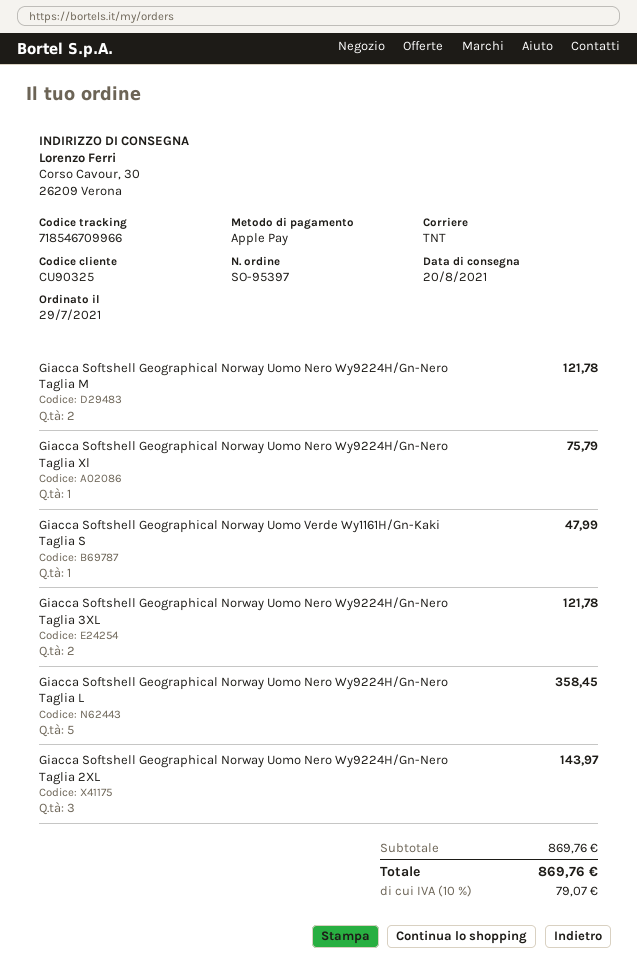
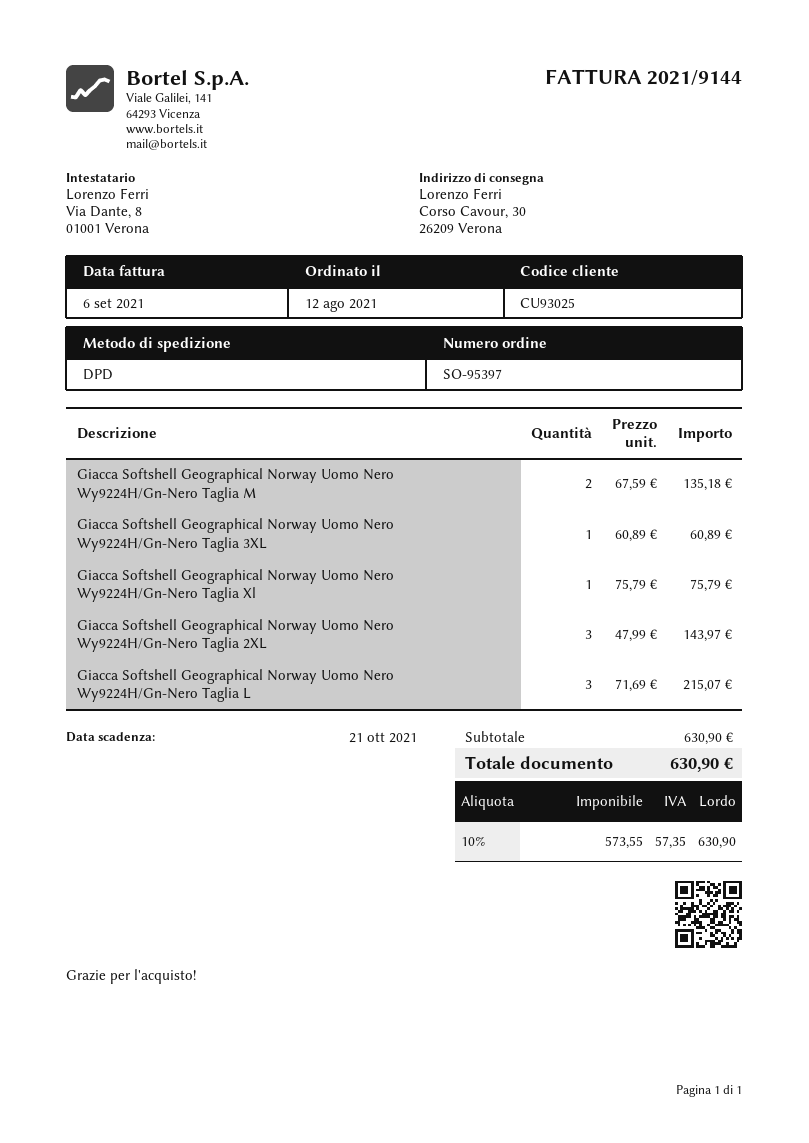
order date: 2021-07-29 -> 2021-08-12
customer number: CU90325 -> CU93025
shipping method: TNT -> DPD
Giacca Softshell Geographical Norway Uomo Nero Wy9224H/Gn-Nero Taglia M: 2 for 121.78 -> 2 for 135.18
Giacca Softshell Geographical Norway Uomo Verde Wy1161H/Gn-Kaki Taglia S: 1 for 47.99 -> none
Giacca Softshell Geographical Norway Uomo Nero Wy9224H/Gn-Nero Taglia 3XL: 2 for 121.78 -> 1 for 60.89
Giacca Softshell Geographical Norway Uomo Nero Wy9224H/Gn-Nero Taglia L: 5 for 358.45 -> 3 for 215.07
subtotal: 869.76 -> 630.90
tax: 10% = 79.07 -> 10% = 57.35
total: 869.76 -> 630.90

